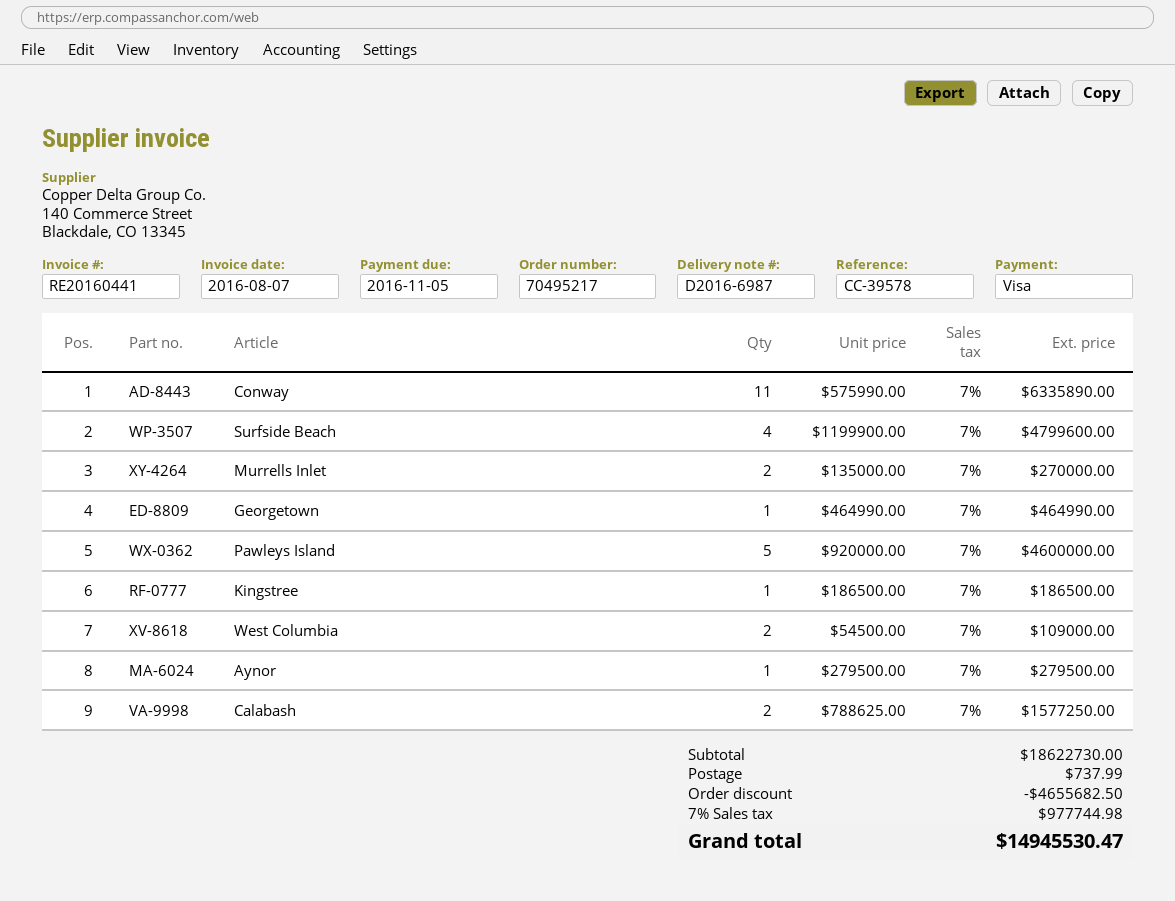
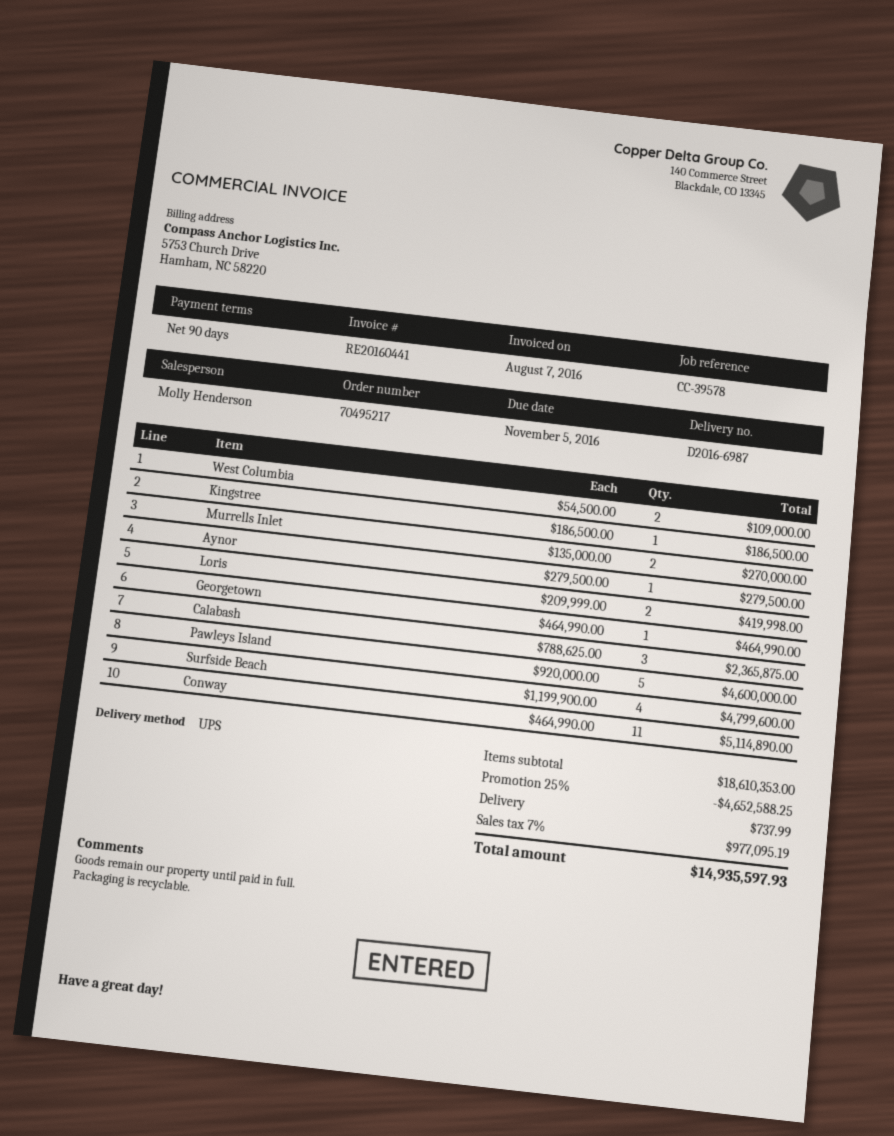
Conway: 11 x 575990.00 = 6335890.00 -> 11 x 464990.00 = 5114890.00
Calabash: 2 x 788625.00 = 1577250.00 -> 3 x 788625.00 = 2365875.00
Loris: none -> 2 x 209999.00 = 419998.00
subtotal: 18622730.00 -> 18610353.00
discount: 4655682.50 -> 4652588.25
tax: 7% = 977744.98 -> 7% = 977095.19
total: 14945530.47 -> 14935597.93

